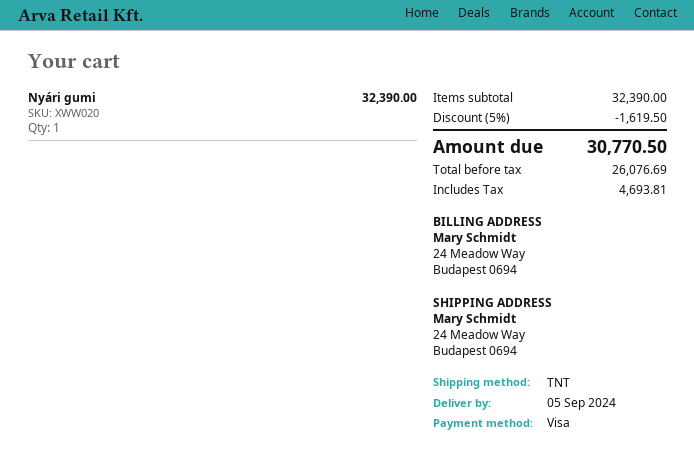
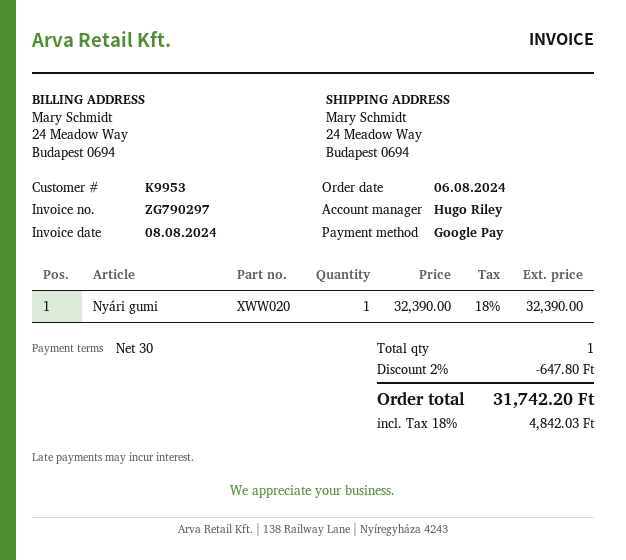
payment method: Visa -> Google Pay
discount: 5% = 1619.50 -> 2% = 647.80
tax: 4693.81 -> 4842.03
total: 30770.50 -> 31742.20

